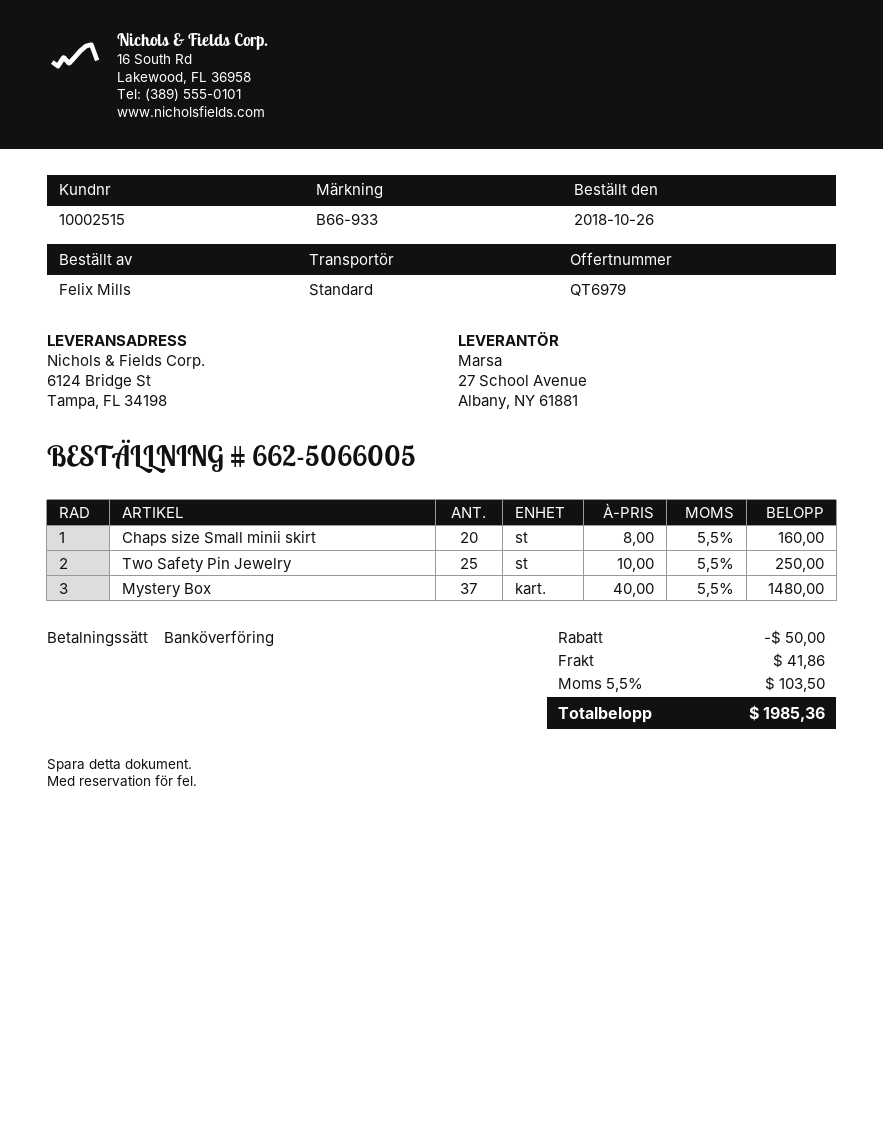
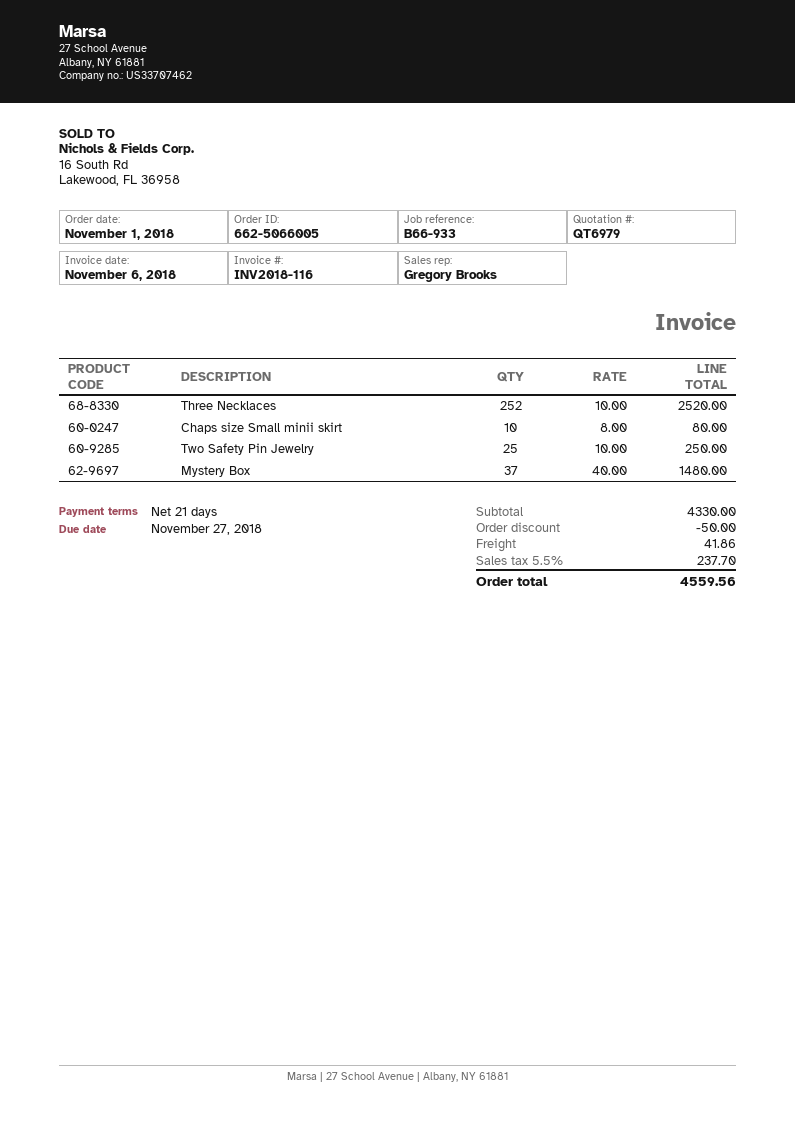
order date: 2018-10-26 -> 2018-11-01
Chaps size Small minii skirt: 20 x 8.00 = 160.00 -> 10 x 8.00 = 80.00
Three Necklaces: none -> 252 x 10.00 = 2520.00
tax: 5.5% = 103.50 -> 5.5% = 237.70
total: 1985.36 -> 4559.56

